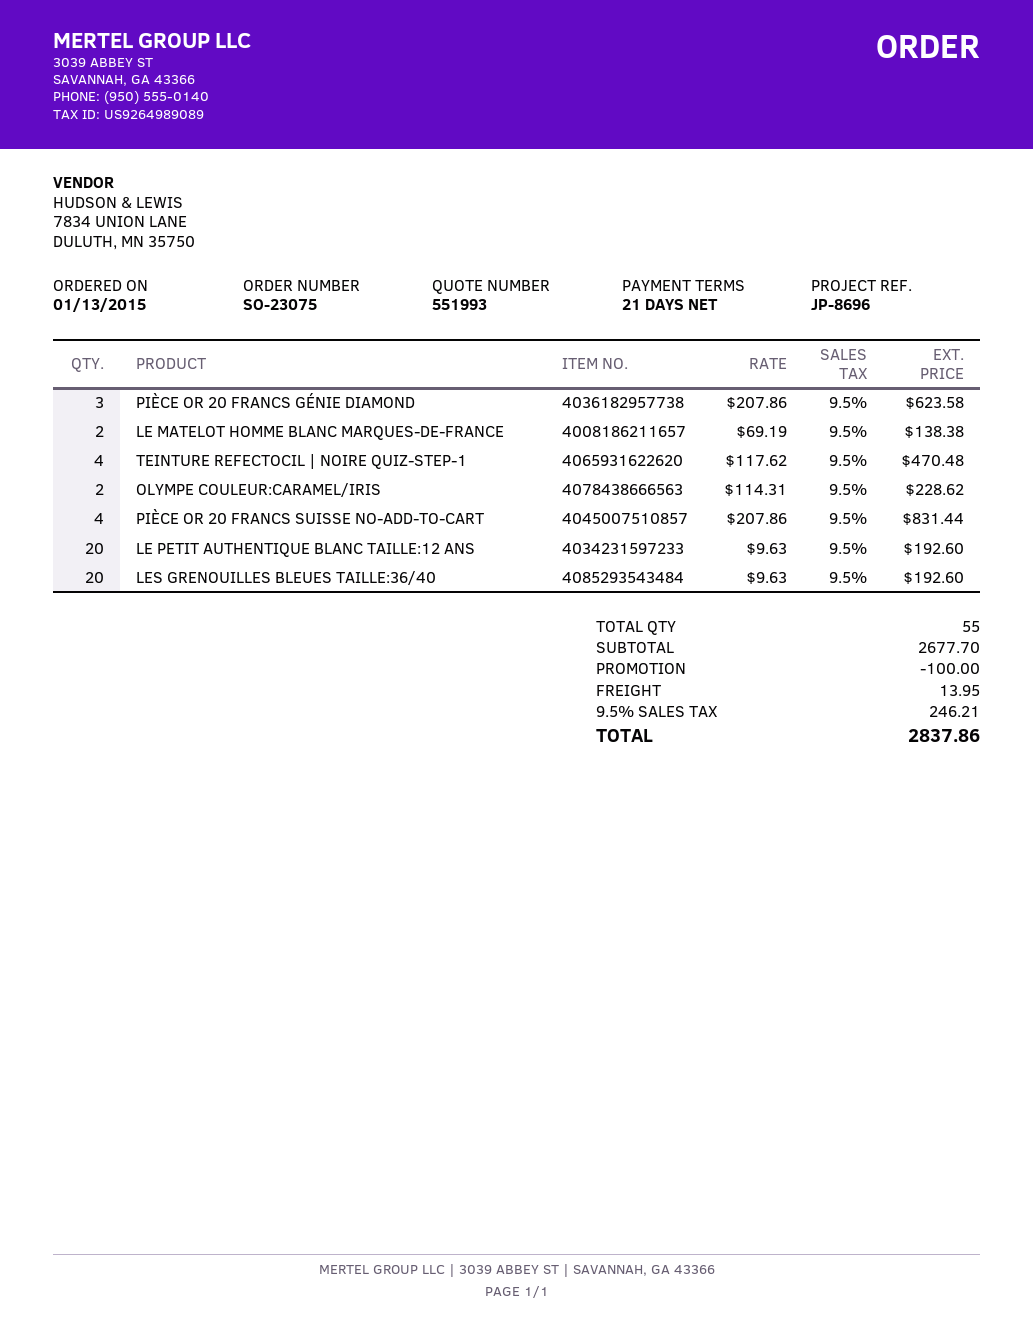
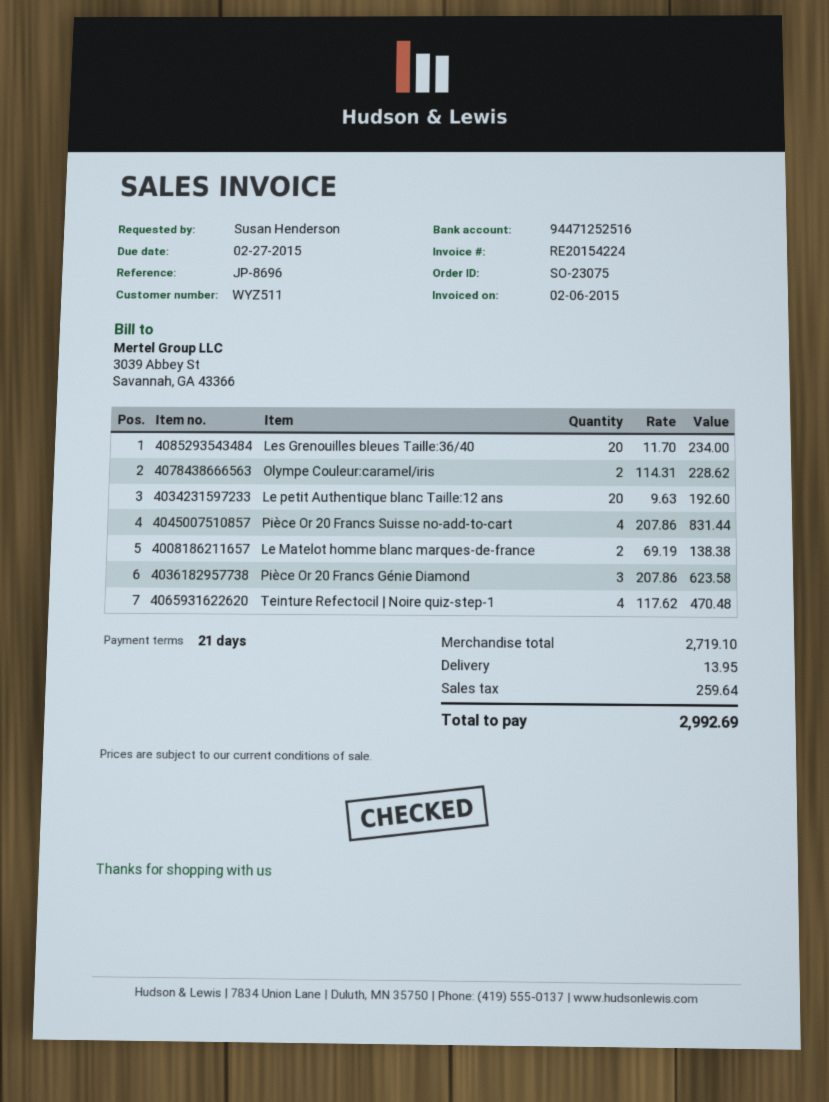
LES GRENOUILLES BLEUES TAILLE:36/40: 20 x 9.63 = 192.60 -> 20 x 11.70 = 234.00
subtotal: 2677.70 -> 2719.10
discount: 100.00 -> none
tax: 246.21 -> 259.64
total: 2837.86 -> 2992.69

